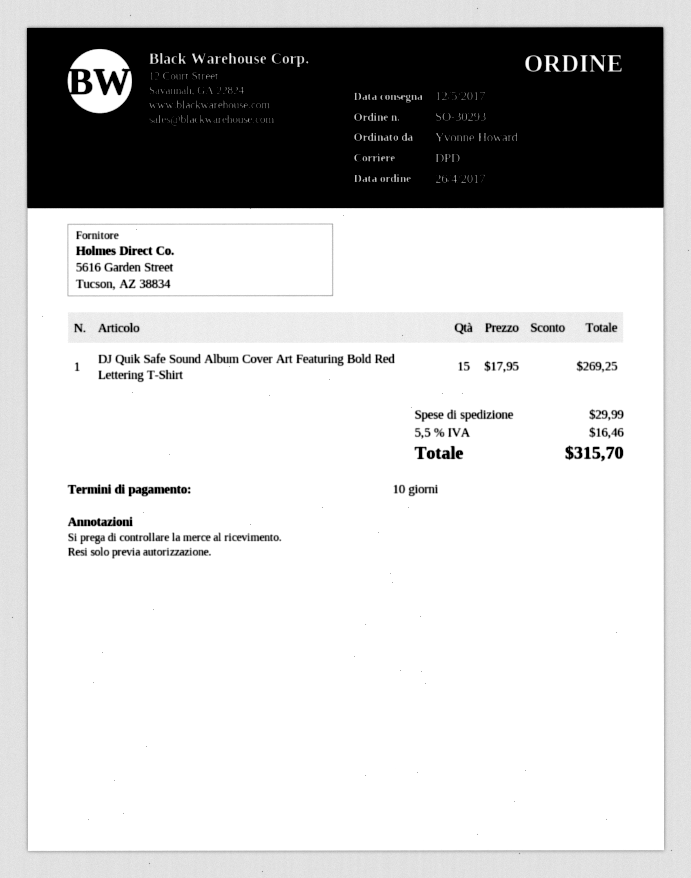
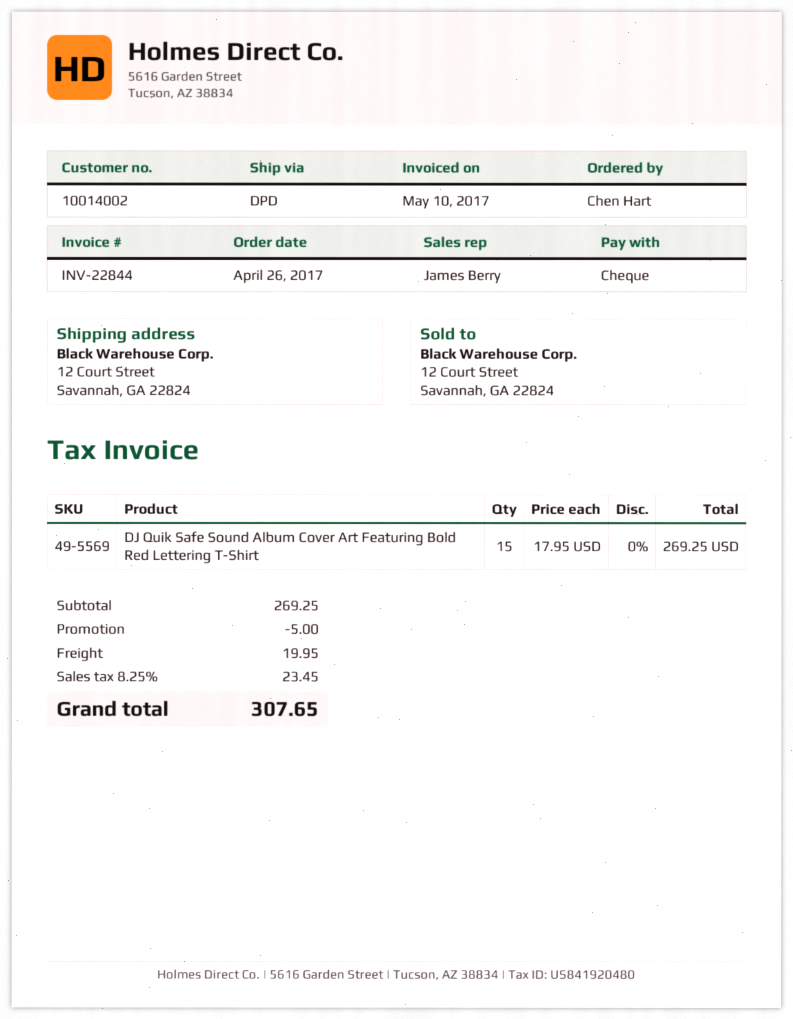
ordered by: Yvonne Howard -> Chen Hart
discount: none -> 5.00
shipping: 29.99 -> 19.95
tax: 5.5% = 16.46 -> 8.25% = 23.45
total: 315.70 -> 307.65

